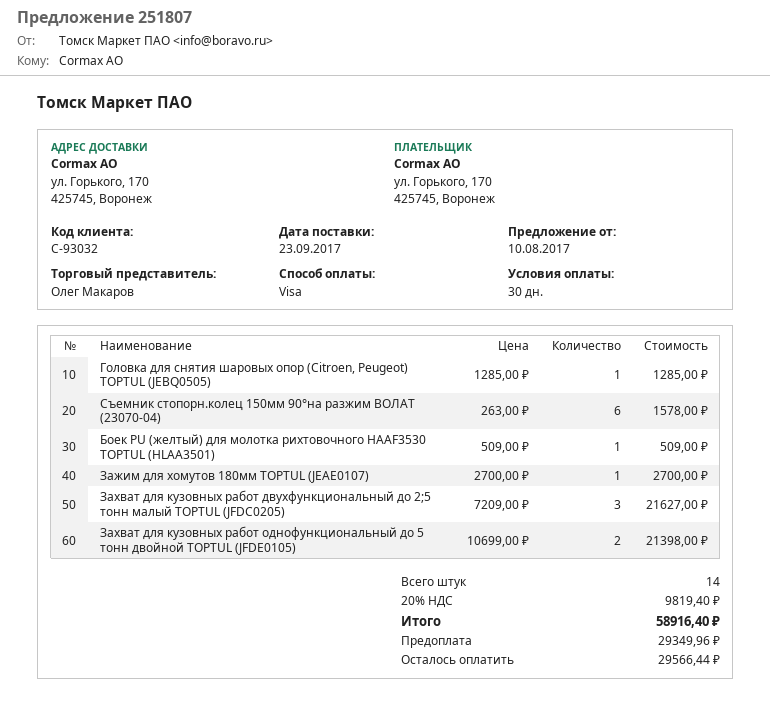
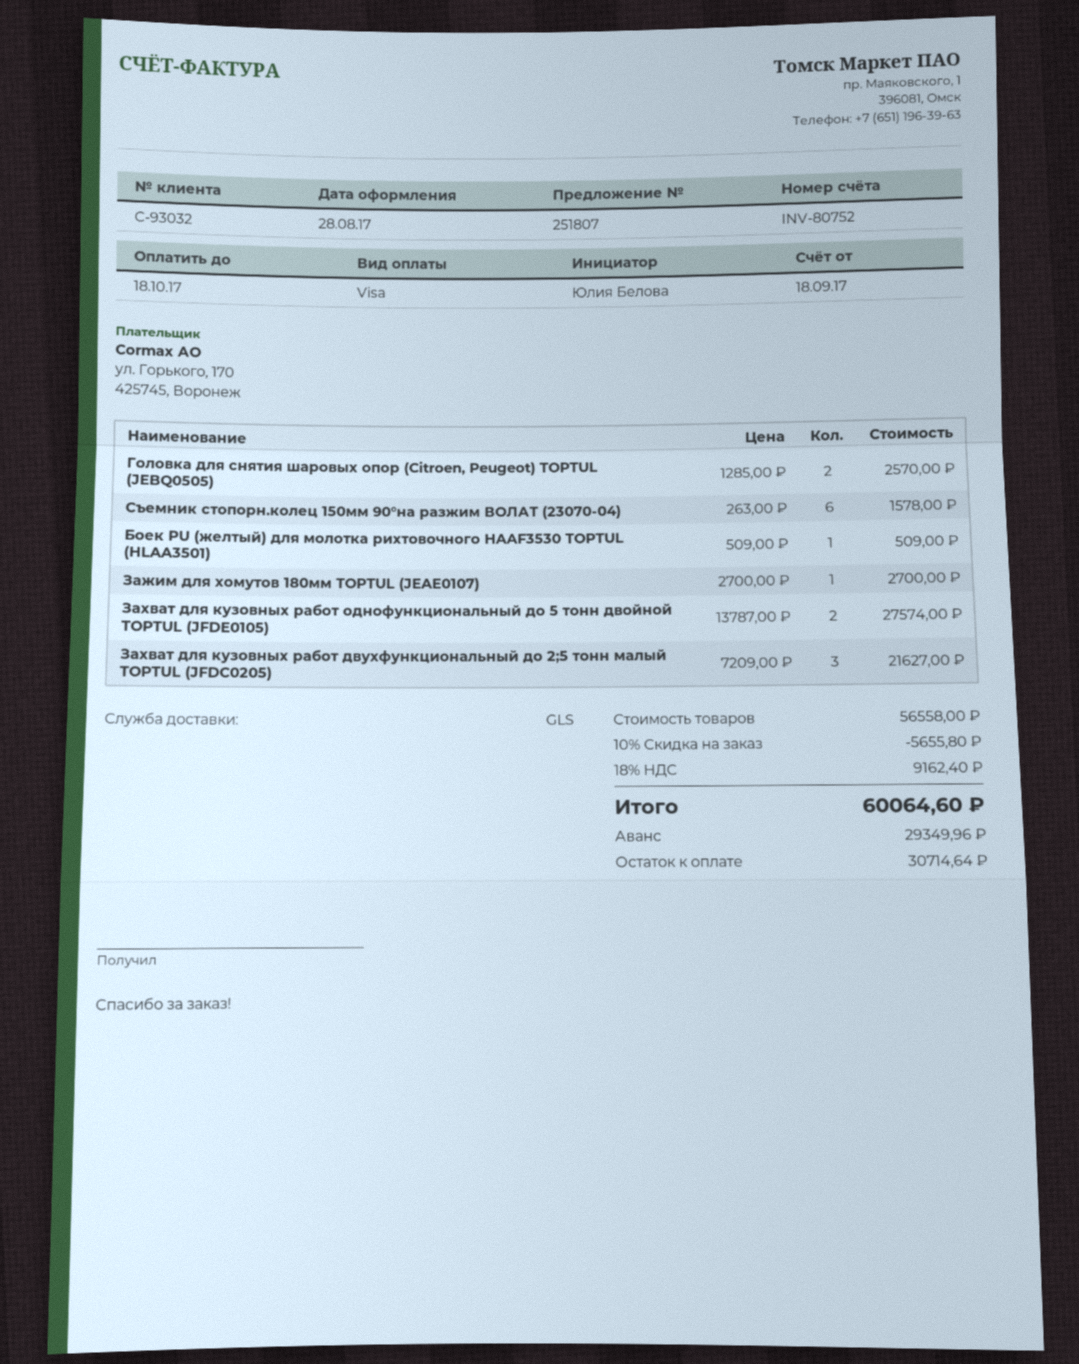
Головка для снятия шаровых опор (Citroen, Peugeot) TOPTUL (JEBQ0505): 1 x 1285.00 = 1285.00 -> 2 x 1285.00 = 2570.00
Захват для кузовных работ однофункциональный до 5 тонн двойной TOPTUL (JFDE0105): 2 x 10699.00 = 21398.00 -> 2 x 13787.00 = 27574.00
discount: none -> 10% = 5655.80
tax: 20% = 9819.40 -> 18% = 9162.40
total: 58916.40 -> 60064.60
balance: 29566.44 -> 30714.64

